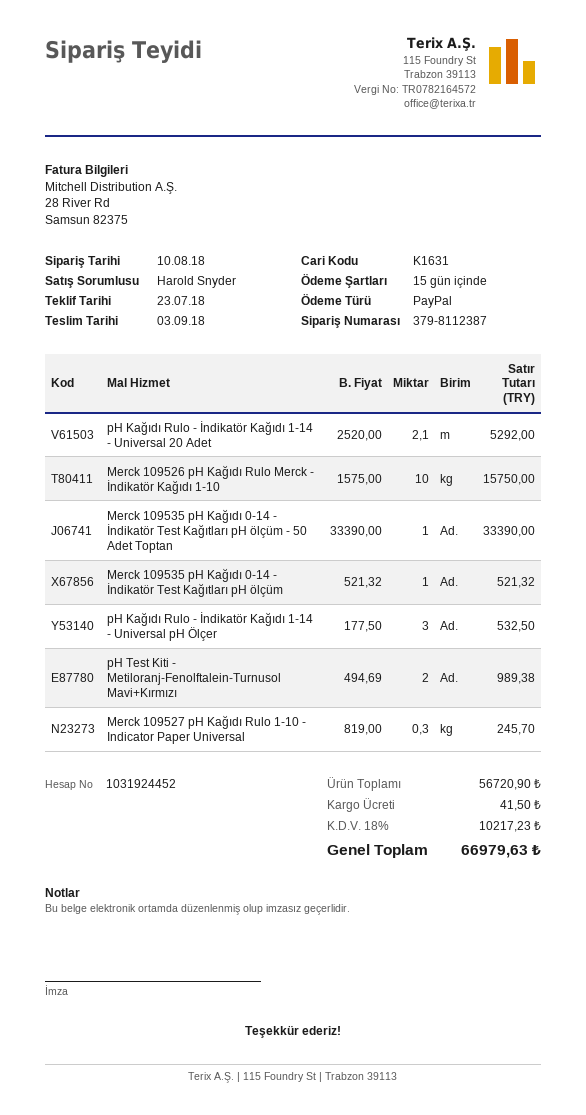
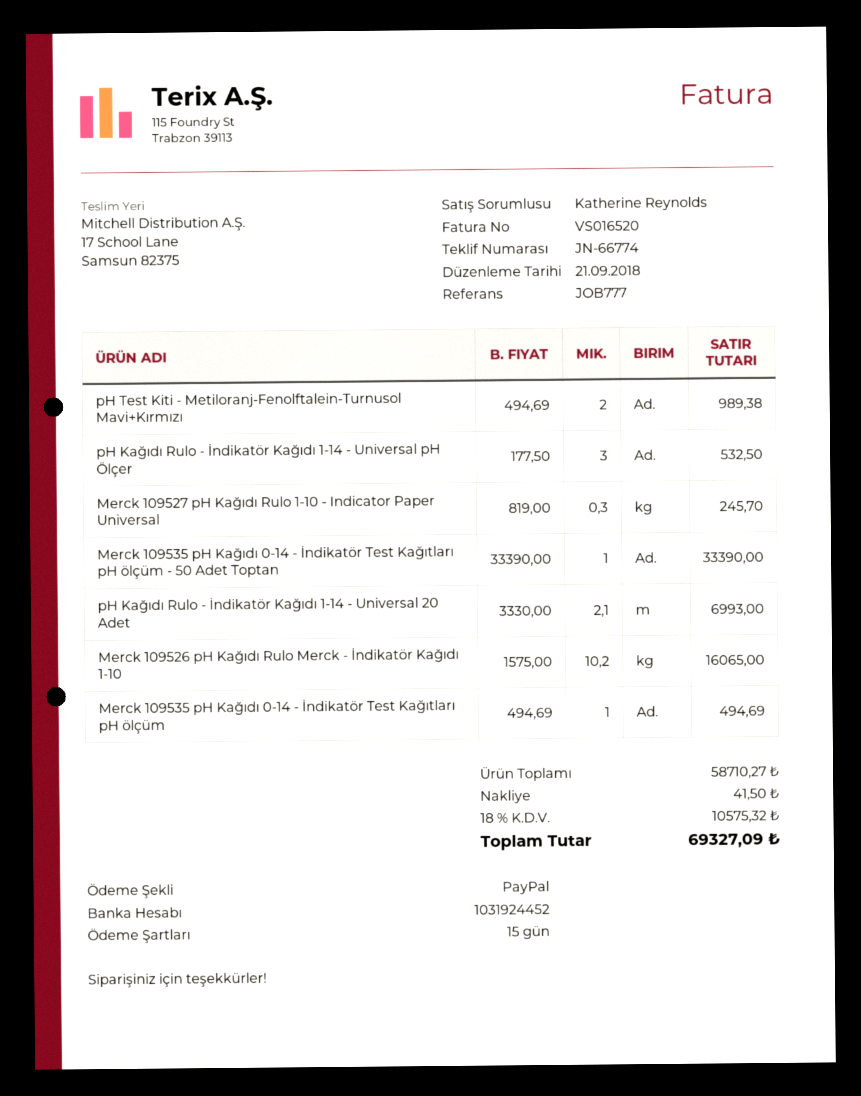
sales rep: Harold Snyder -> Katherine Reynolds
pH Kağıdı Rulo - İndikatör Kağıdı 1-14 - Universal 20 Adet: 2.1 x 2520.00 = 5292.00 -> 2.1 x 3330.00 = 6993.00
Merck 109526 pH Kağıdı Rulo Merck - İndikatör Kağıdı 1-10: 10 x 1575.00 = 15750.00 -> 10.2 x 1575.00 = 16065.00
Merck 109535 pH Kağıdı 0-14 - İndikatör Test Kağıtları pH ölçüm: 1 x 521.32 = 521.32 -> 1 x 494.69 = 494.69
subtotal: 56720.90 -> 58710.27
tax: 18% = 10217.23 -> 18% = 10575.32
total: 66979.63 -> 69327.09

